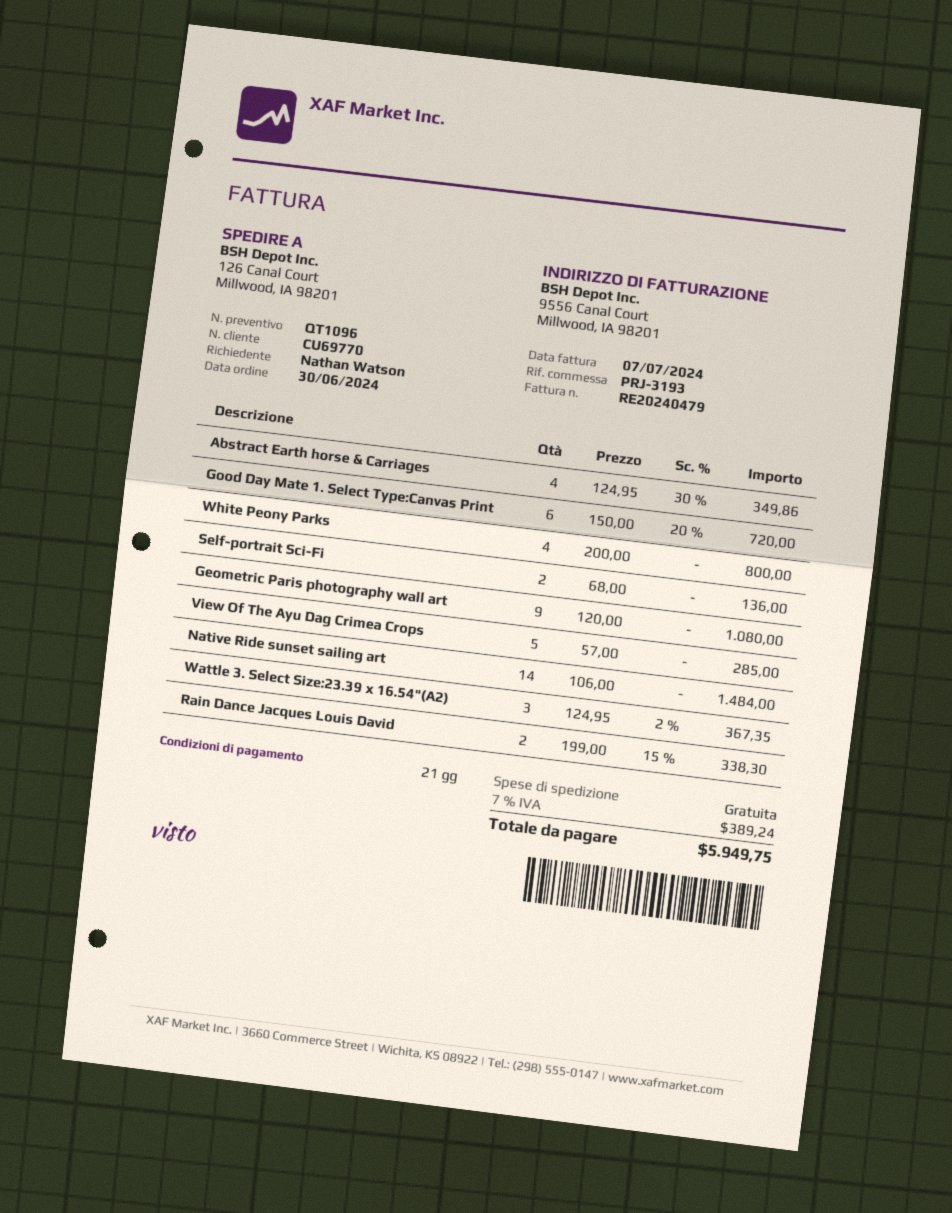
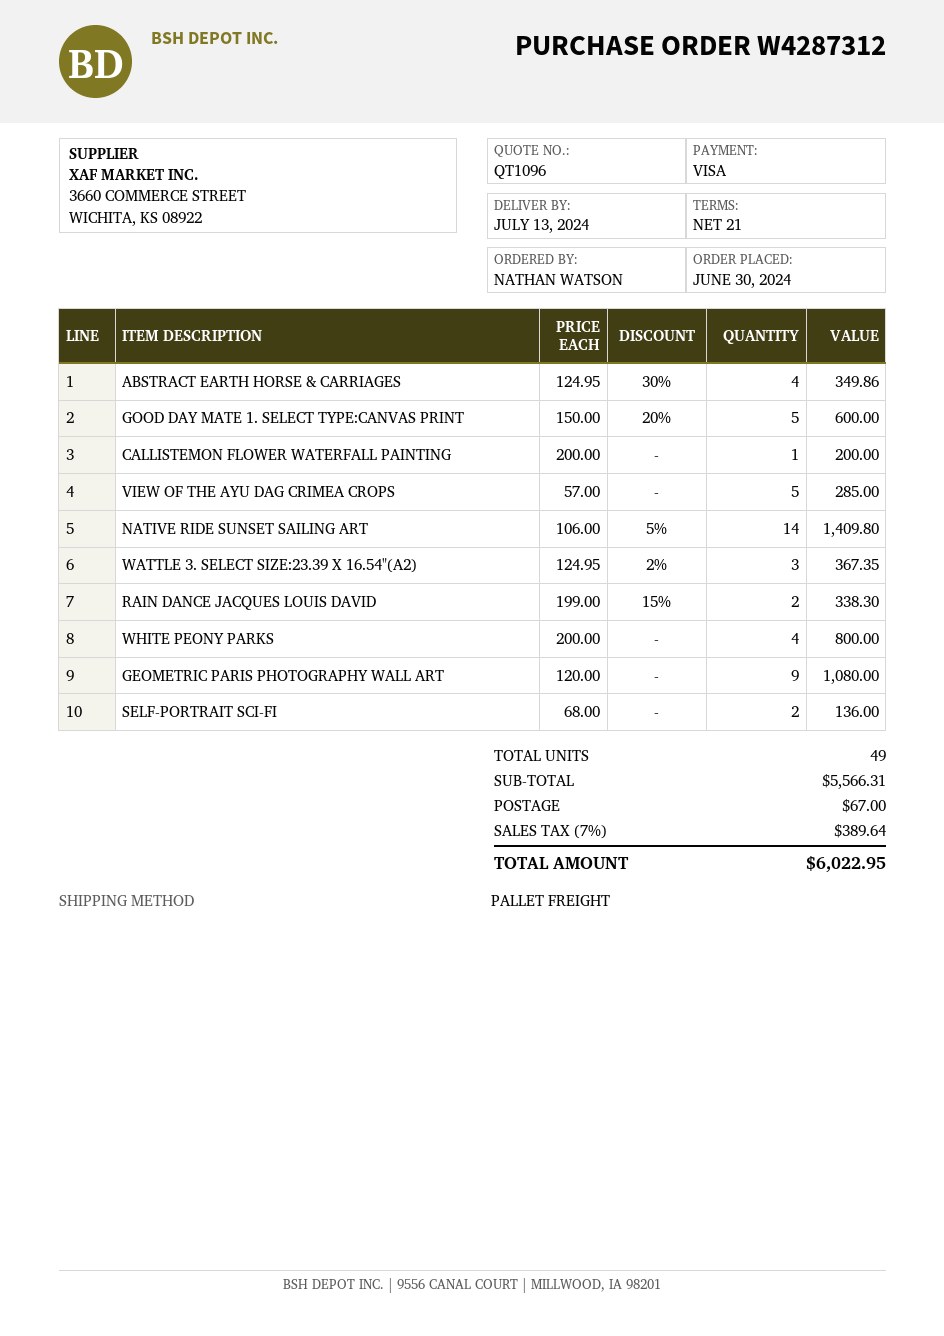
Good Day Mate 1. Select Type:Canvas Print: 6 x 150.00 - 20% = 720.00 -> 5 x 150.00 - 20% = 600.00
Native Ride sunset sailing art: 14 x 106.00 = 1484.00 -> 14 x 106.00 - 5% = 1409.80
CALLISTEMON FLOWER WATERFALL PAINTING: none -> 1 x 200.00 = 200.00
shipping: 0.00 -> 67.00
tax: 7% = 389.24 -> 7% = 389.64
total: 5949.75 -> 6022.95

